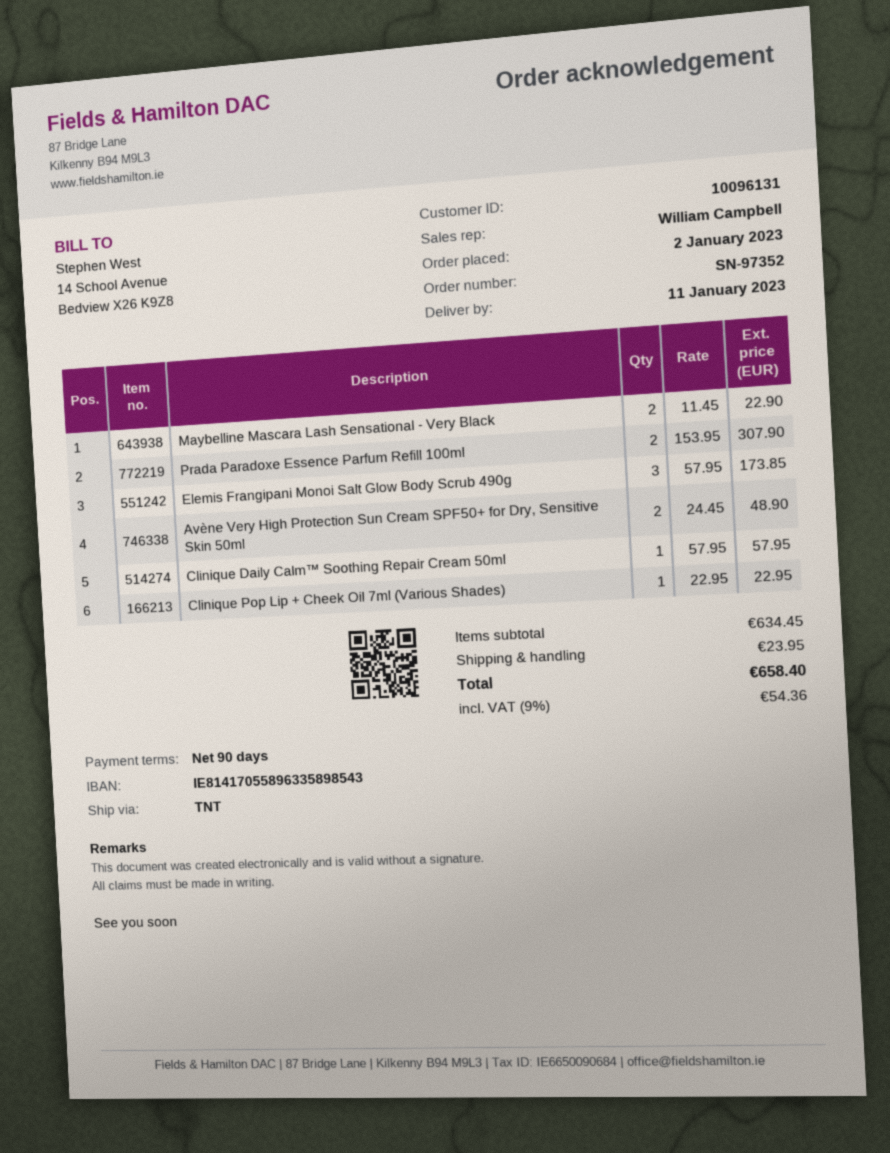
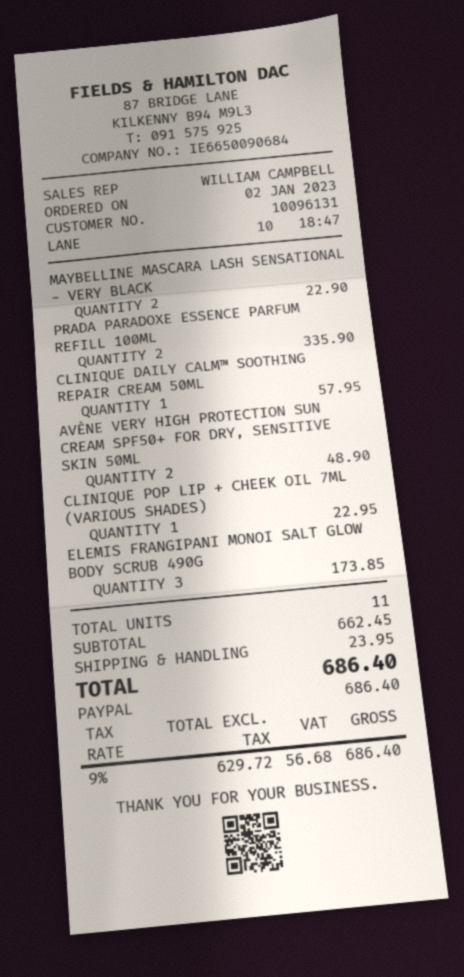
Prada Paradoxe Essence Parfum Refill 100ml: 2 for 307.90 -> 2 for 335.90
subtotal: 634.45 -> 662.45
tax: 9% = 54.36 -> 9% = 56.68
total: 658.40 -> 686.40

